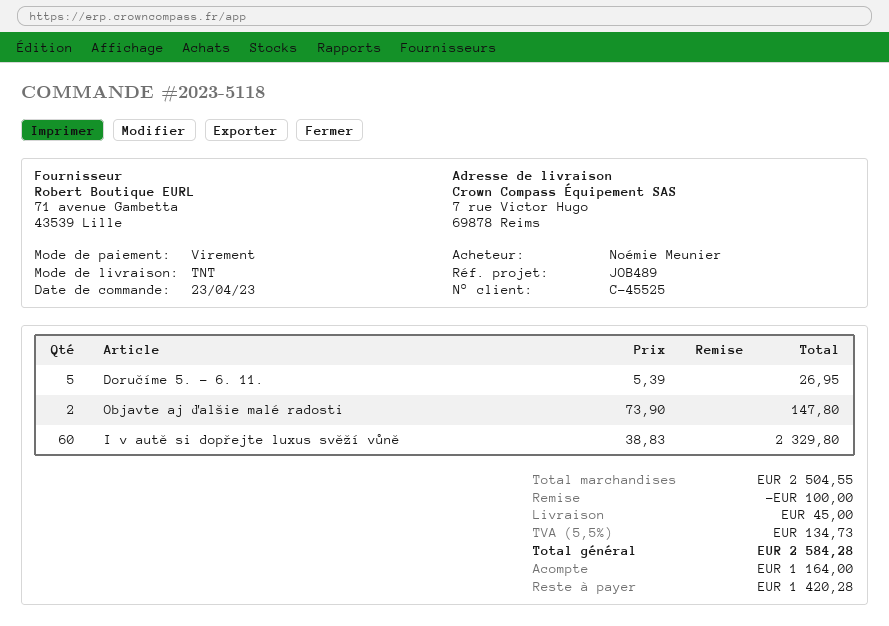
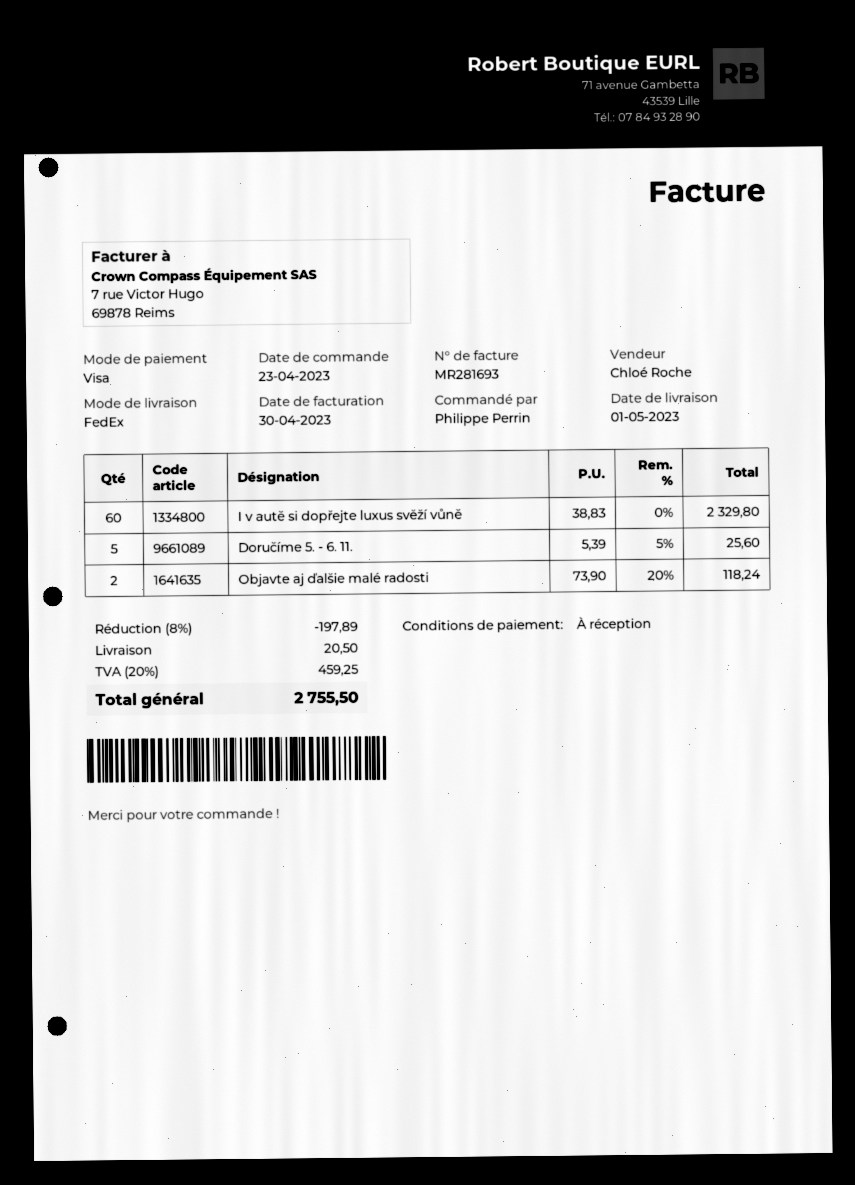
ordered by: Noémie Meunier -> Philippe Perrin
payment method: bank transfer -> Visa
shipping method: TNT -> FedEx
Doručíme 5. - 6. 11.: 5 x 5.39 = 26.95 -> 5 x 5.39 - 5% = 25.60
Objavte aj ďalšie malé radosti: 2 x 73.90 = 147.80 -> 2 x 73.90 - 20% = 118.24
discount: 100.00 -> 197.89
shipping: 45.00 -> 20.50
tax: 5.5% = 134.73 -> 20% = 459.25
total: 2584.28 -> 2755.50

